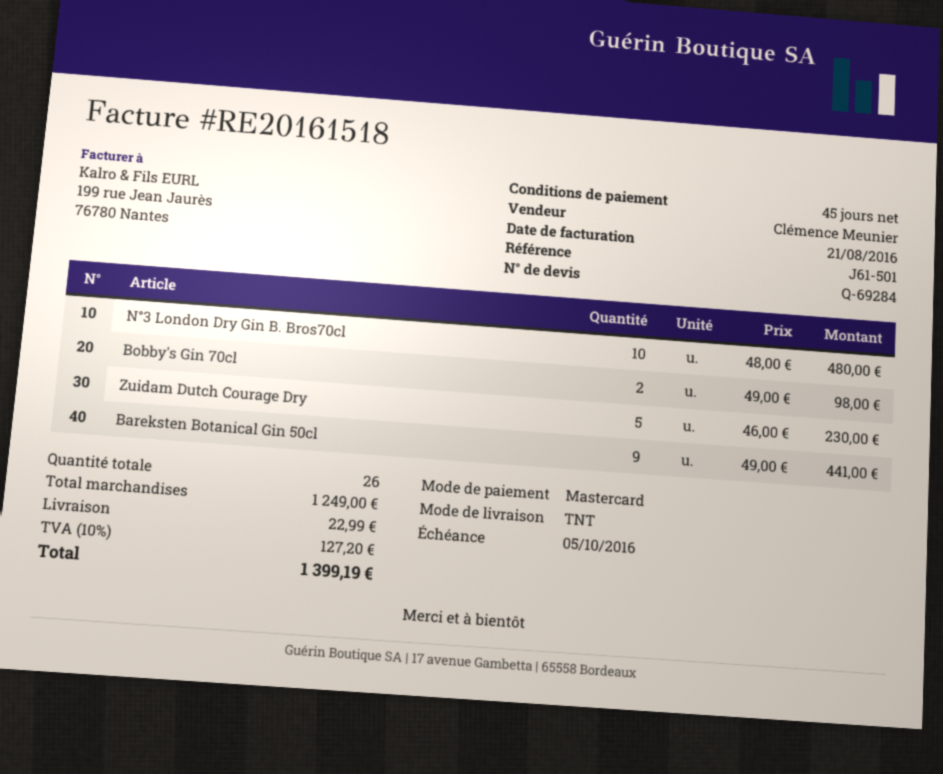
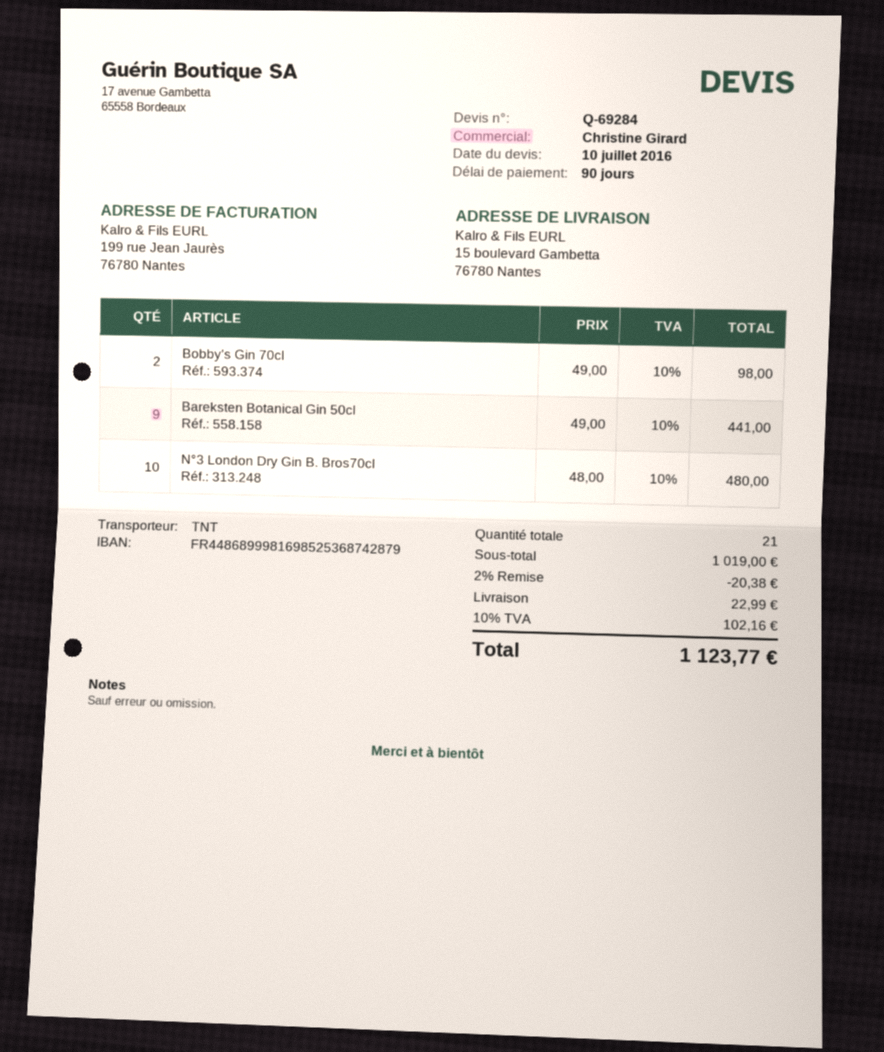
payment terms: 45 days -> 90 days
sales rep: Clémence Meunier -> Christine Girard
Zuidam Dutch Courage Dry: 5 x 46.00 = 230.00 -> none
total quantity: 26 -> 21
subtotal: 1249.00 -> 1019.00
discount: none -> 2% = 20.38
tax: 10% = 127.20 -> 10% = 102.16
total: 1399.19 -> 1123.77

